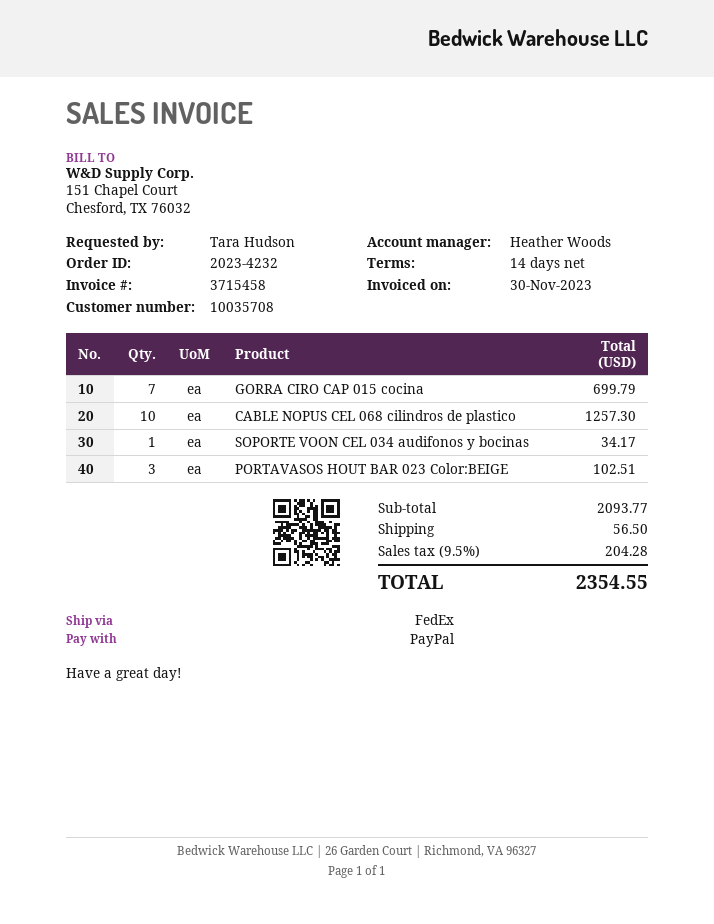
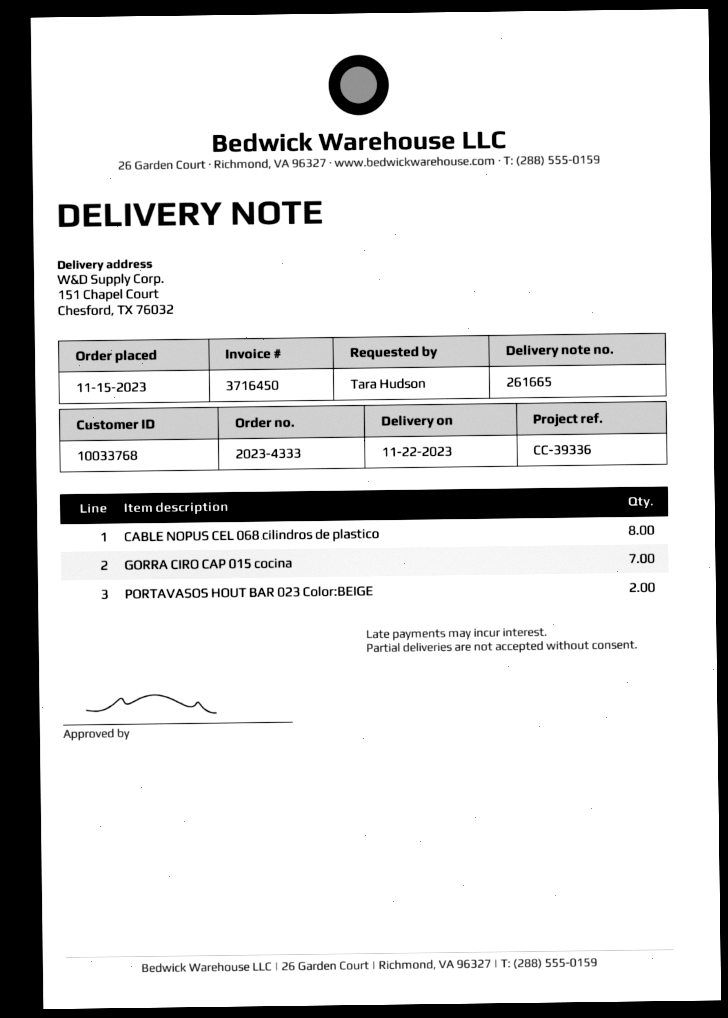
order number: 2023-4232 -> 2023-4333
invoice number: 3715458 -> 3716450
customer number: 10035708 -> 10033768
CABLE NOPUS CEL 068 cilindros de plastico: 10 -> 8
SOPORTE VOON CEL 034 audifonos y bocinas: 1 -> none
PORTAVASOS HOUT BAR 023 Color:BEIGE: 3 -> 2

